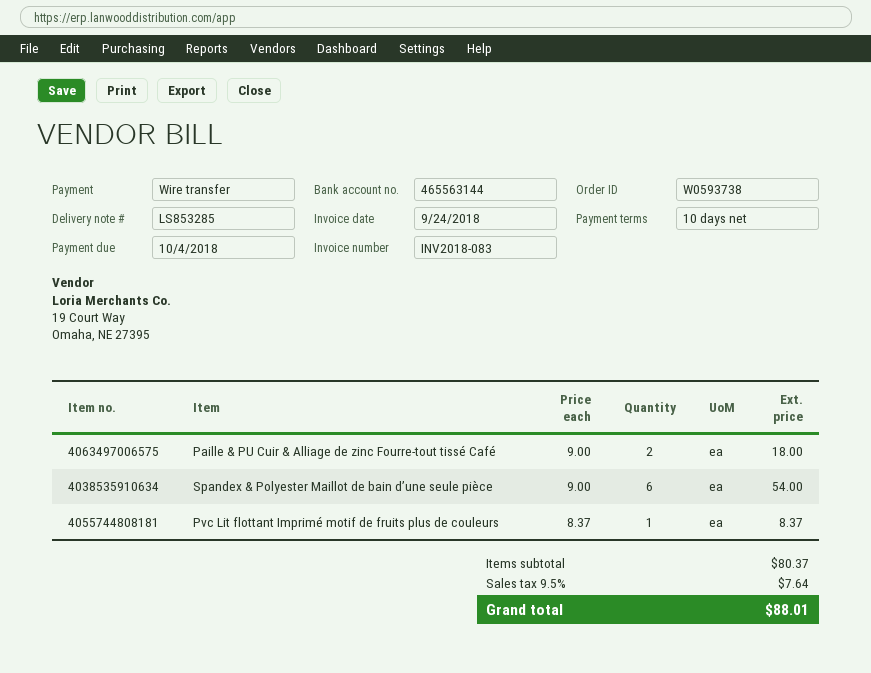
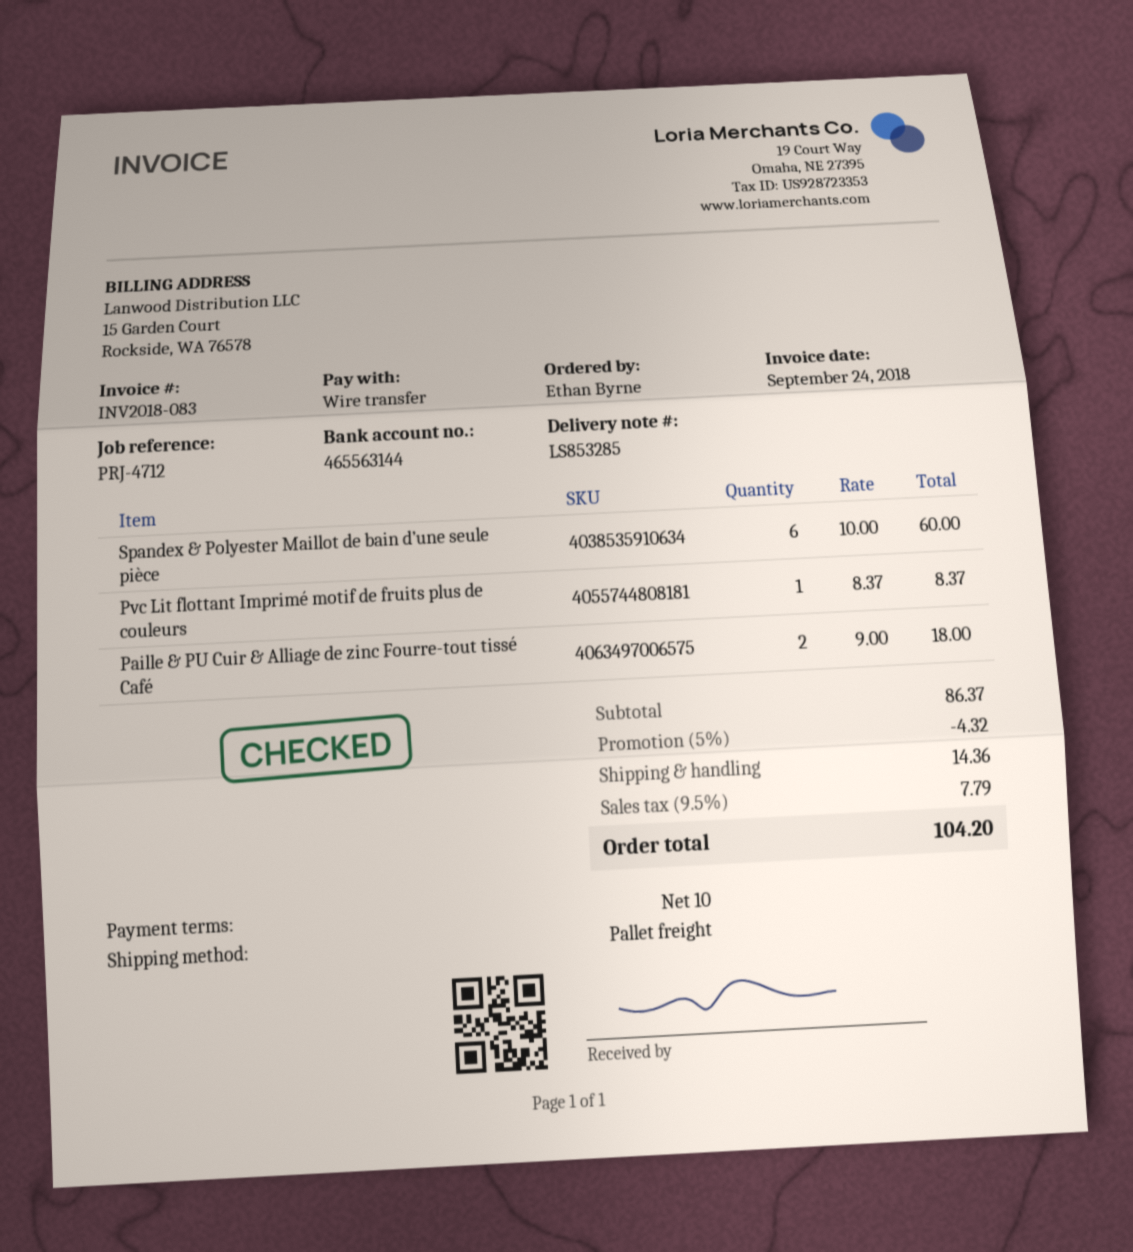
Spandex & Polyester Maillot de bain d’une seule pièce: 6 x 9.00 = 54.00 -> 6 x 10.00 = 60.00
subtotal: 80.37 -> 86.37
discount: none -> 5% = 4.32
shipping: none -> 14.36
tax: 9.5% = 7.64 -> 9.5% = 7.79
total: 88.01 -> 104.20

